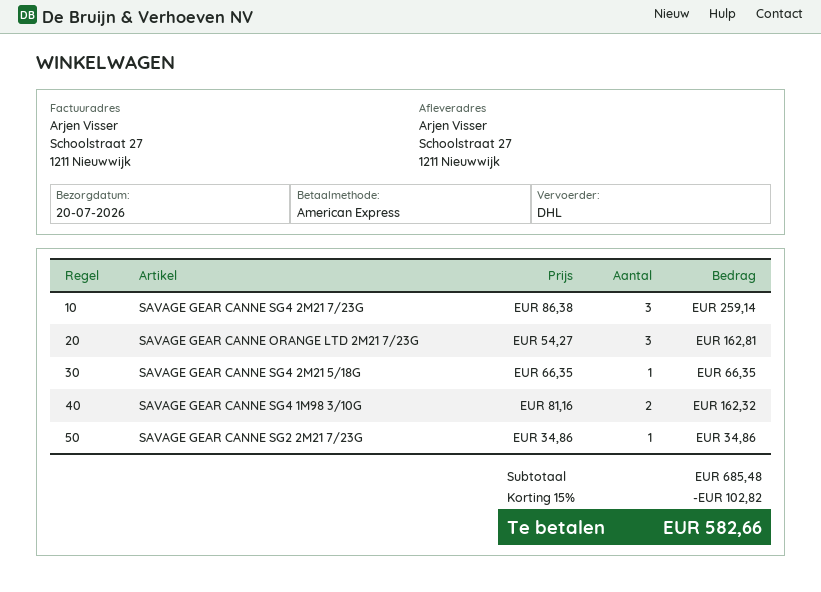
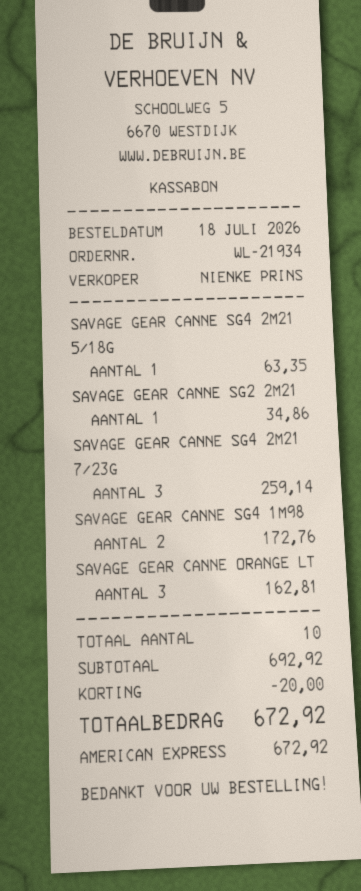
SAVAGE GEAR CANNE SG4 2M21 5/18G: 1 for 66.35 -> 1 for 63.35
SAVAGE GEAR CANNE SG4 1M98 3/10G: 2 for 162.32 -> 2 for 172.76
subtotal: 685.48 -> 692.92
discount: 102.82 -> 20.00
total: 582.66 -> 672.92

